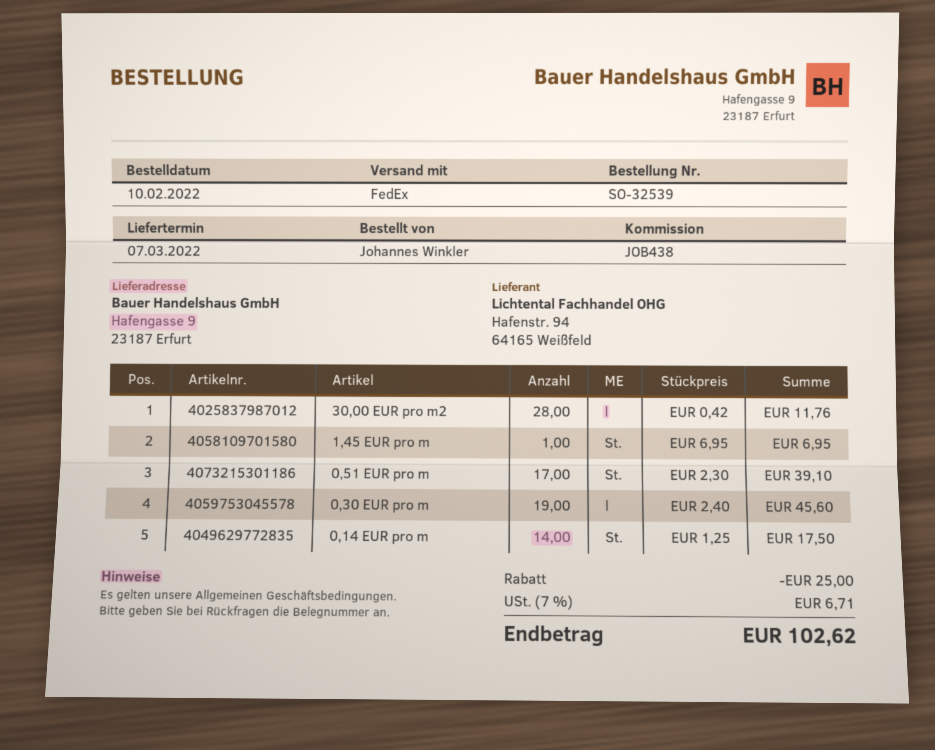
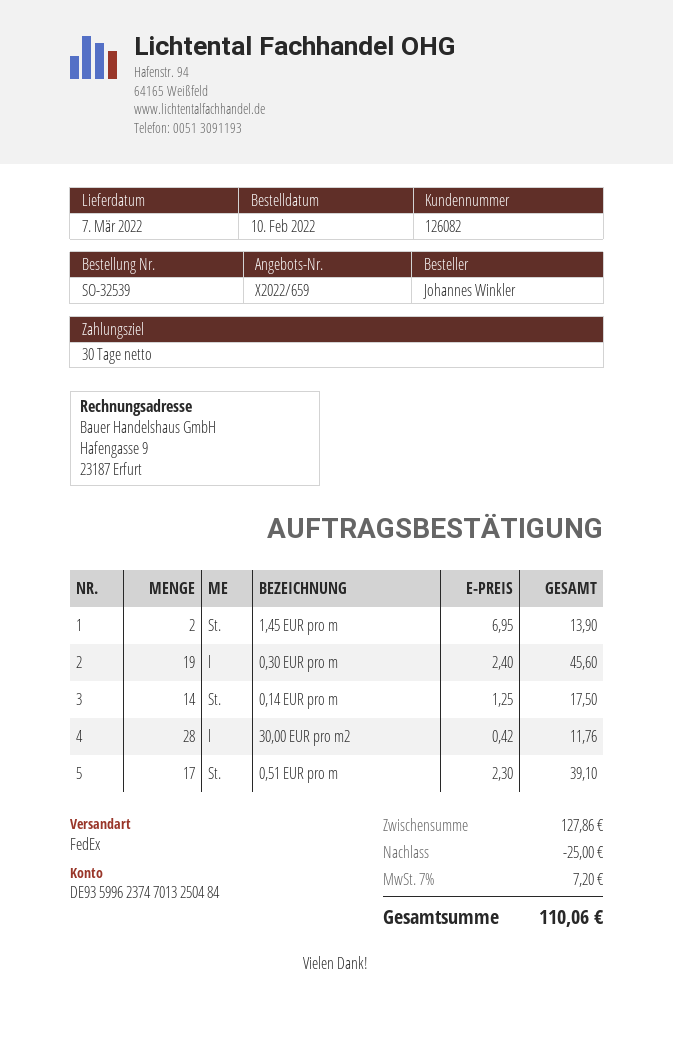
1,45 EUR pro m: 1 x 6.95 = 6.95 -> 2 x 6.95 = 13.90
tax: 7% = 6.71 -> 7% = 7.20
total: 102.62 -> 110.06

